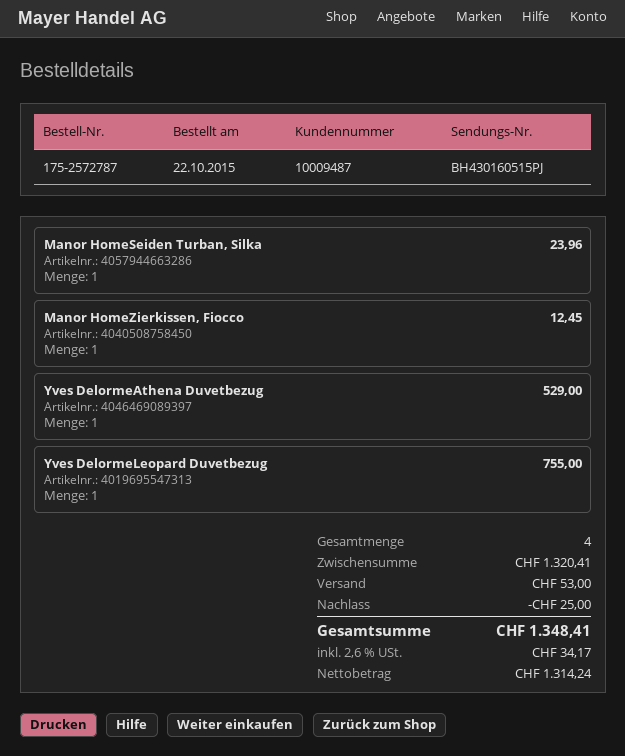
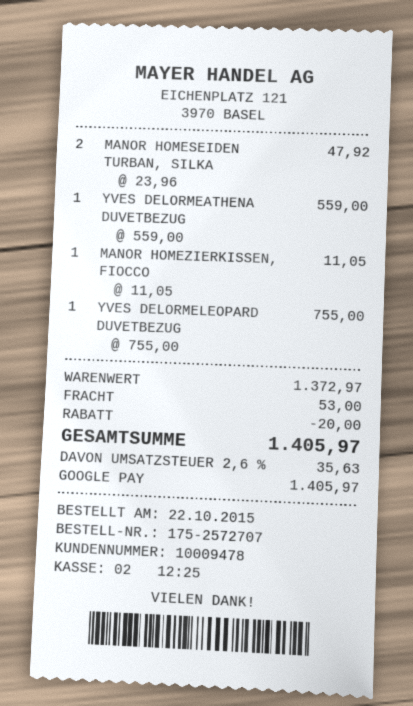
order number: 175-2572787 -> 175-2572707
customer number: 10009487 -> 10009478
Manor HomeSeiden Turban, Silka: 1 for 23.96 -> 2 for 47.92
Manor HomeZierkissen, Fiocco: 1 for 12.45 -> 1 for 11.05
Yves DelormeAthena Duvetbezug: 1 for 529.00 -> 1 for 559.00
subtotal: 1320.41 -> 1372.97
discount: 25.00 -> 20.00
tax: 2.6% = 34.17 -> 2.6% = 35.63
total: 1348.41 -> 1405.97

